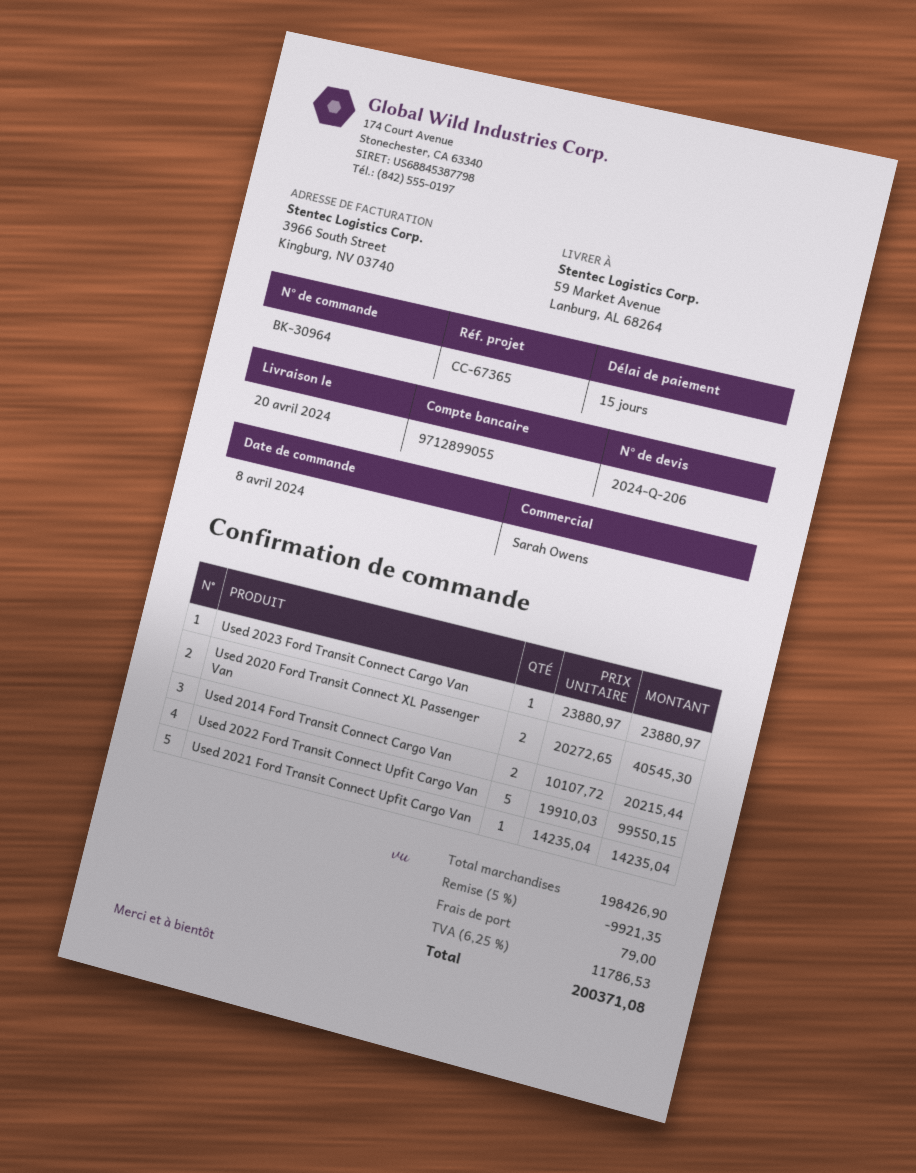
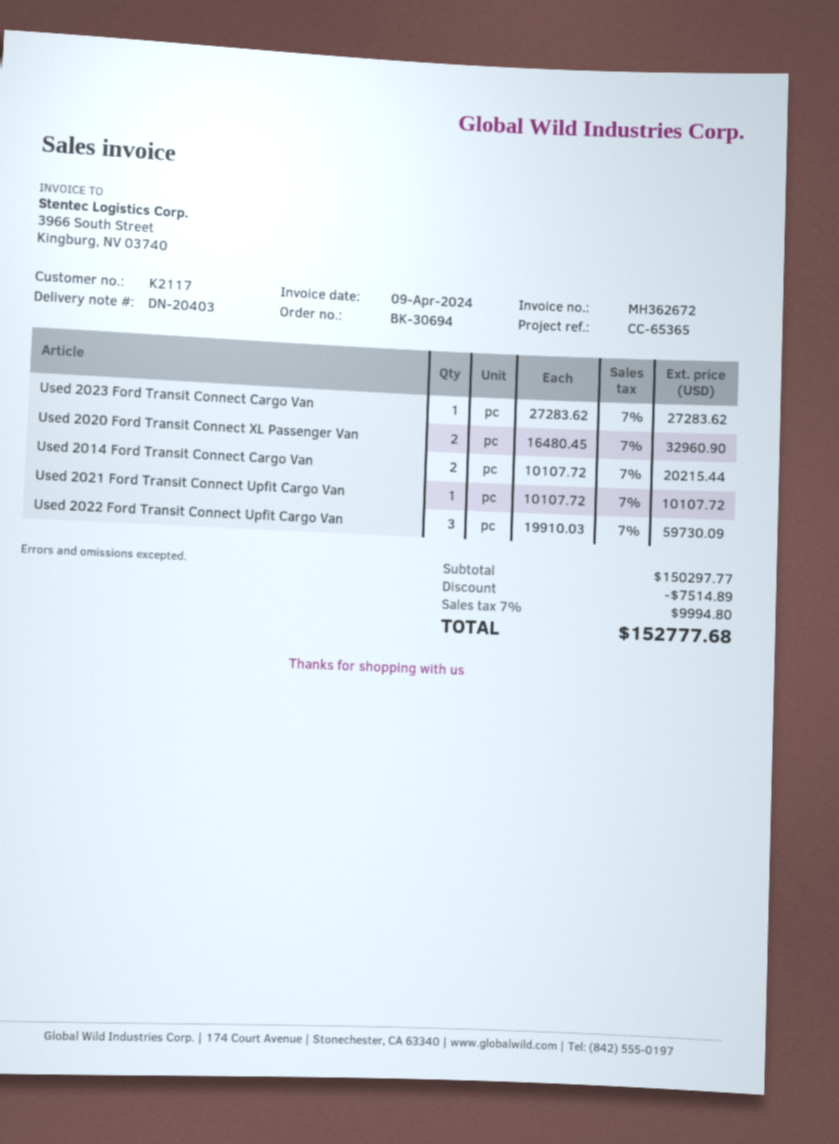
order number: BK-30964 -> BK-30694
reference: CC-67365 -> CC-65365
Used 2023 Ford Transit Connect Cargo Van: 1 x 23880.97 = 23880.97 -> 1 x 27283.62 = 27283.62
Used 2020 Ford Transit Connect XL Passenger Van: 2 x 20272.65 = 40545.30 -> 2 x 16480.45 = 32960.90
Used 2022 Ford Transit Connect Upfit Cargo Van: 5 x 19910.03 = 99550.15 -> 3 x 19910.03 = 59730.09
Used 2021 Ford Transit Connect Upfit Cargo Van: 1 x 14235.04 = 14235.04 -> 1 x 10107.72 = 10107.72
subtotal: 198426.90 -> 150297.77
discount: 9921.35 -> 7514.89
shipping: 79.00 -> none
tax: 6.25% = 11786.53 -> 7% = 9994.80
total: 200371.08 -> 152777.68

